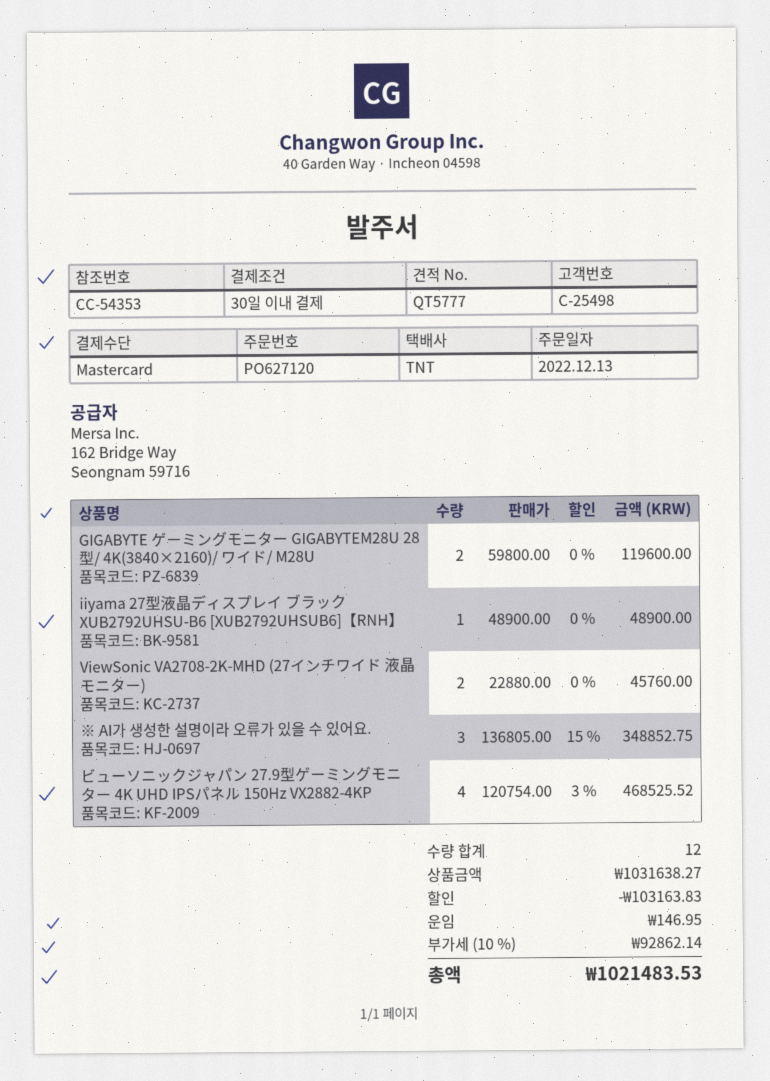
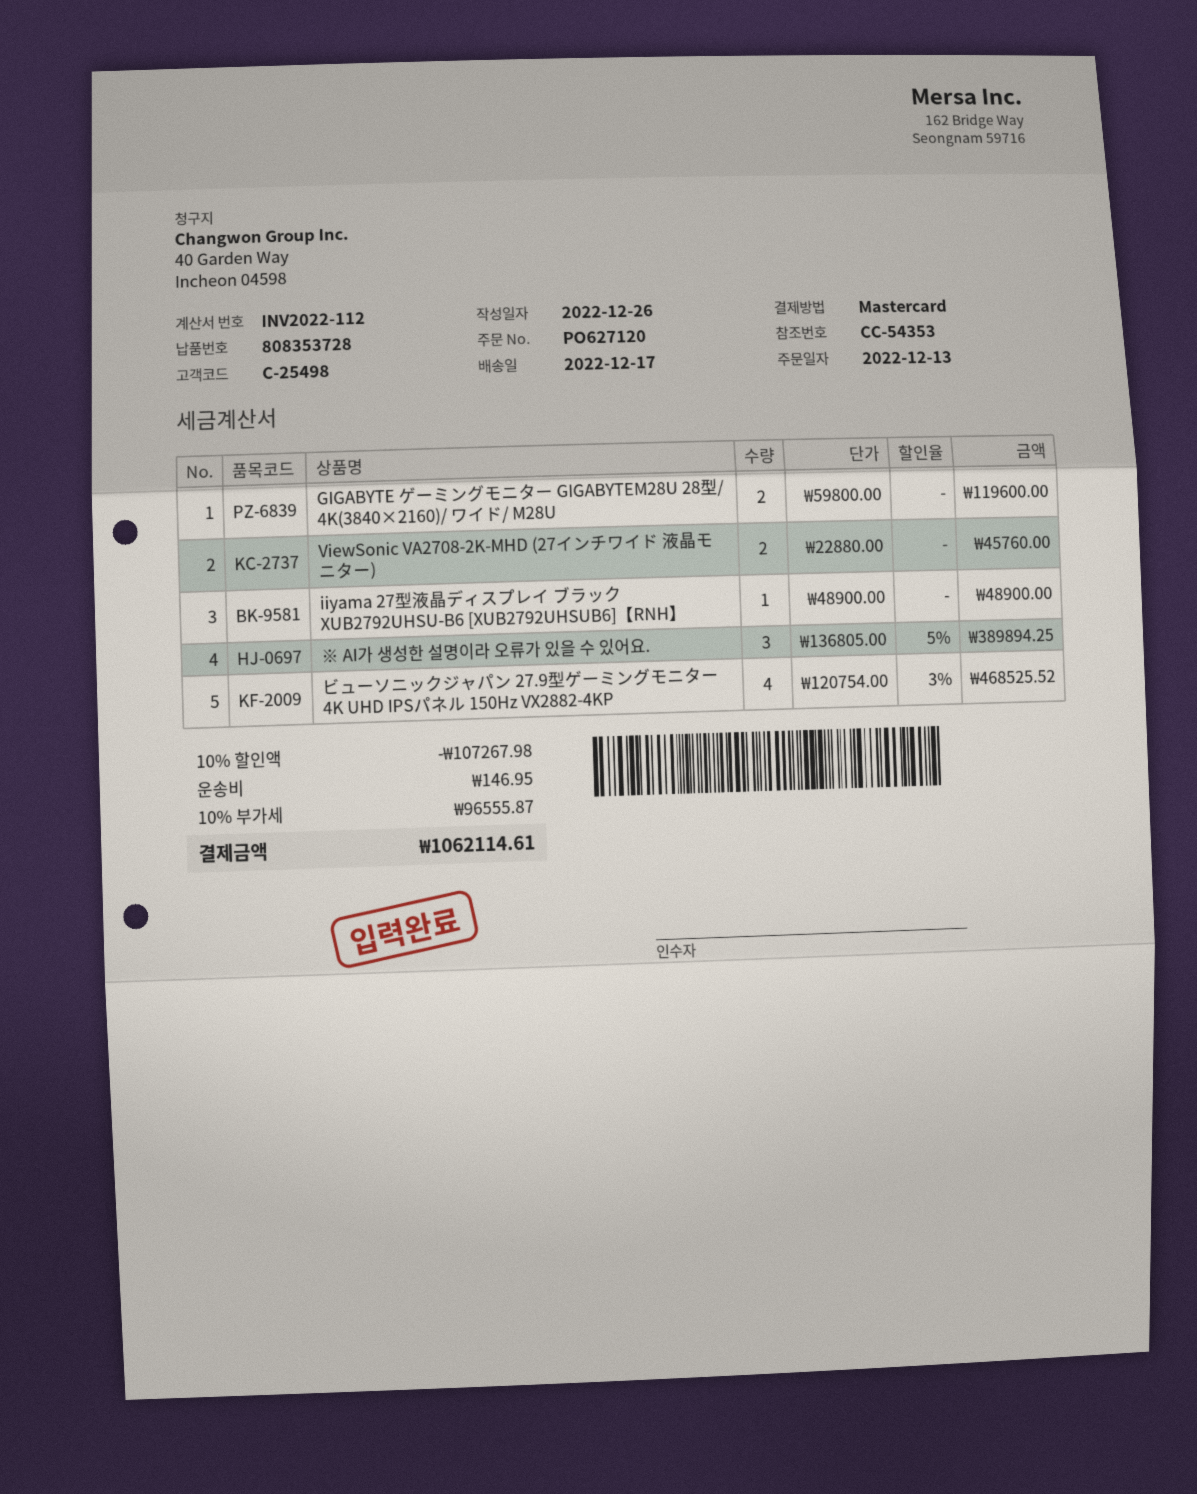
※ AI가 생성한 설명이라 오류가 있을 수 있어요.: 3 x 136805.00 - 15% = 348852.75 -> 3 x 136805.00 - 5% = 389894.25
discount: 103163.83 -> 107267.98
tax: 10% = 92862.14 -> 10% = 96555.87
total: 1021483.53 -> 1062114.61

